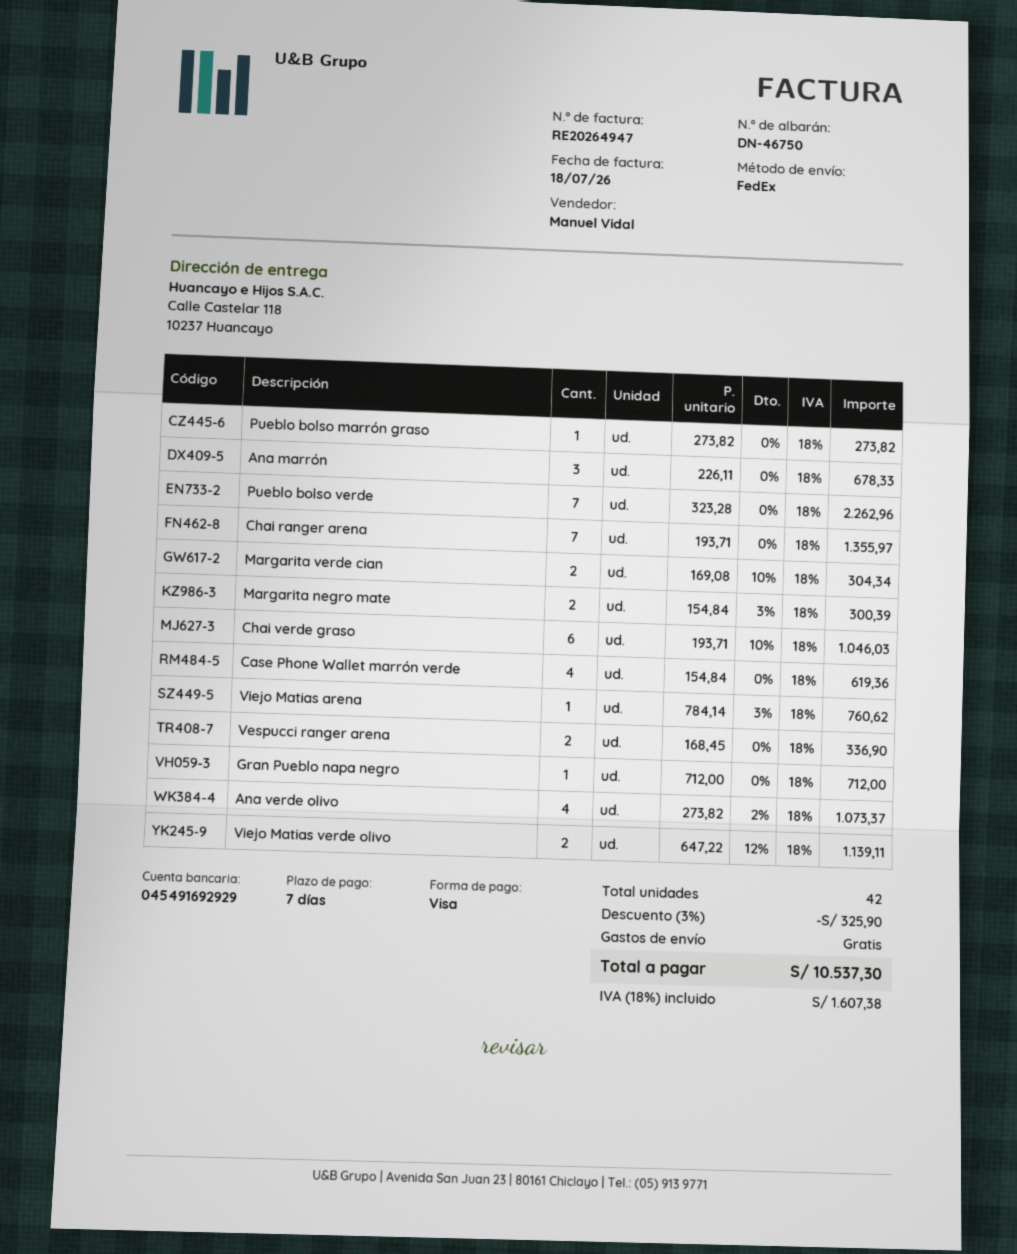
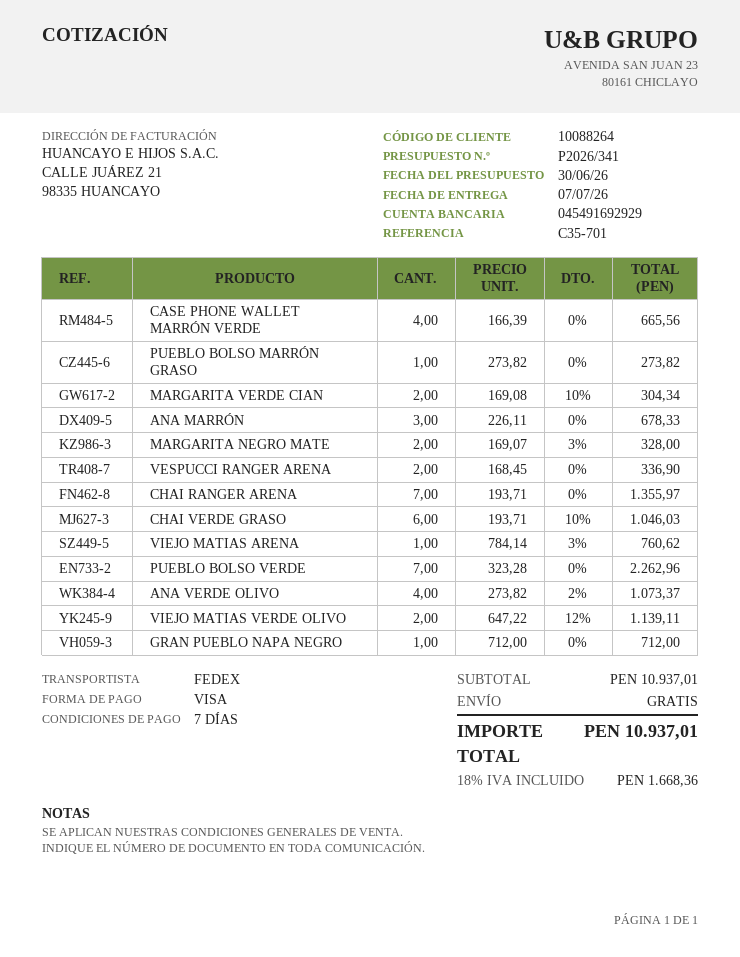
Margarita negro mate: 2 x 154.84 - 3% = 300.39 -> 2 x 169.07 - 3% = 328.00
Case Phone Wallet marrón verde: 4 x 154.84 = 619.36 -> 4 x 166.39 = 665.56
discount: 3% = 325.90 -> none
tax: 18% = 1607.38 -> 18% = 1668.36
total: 10537.30 -> 10937.01

